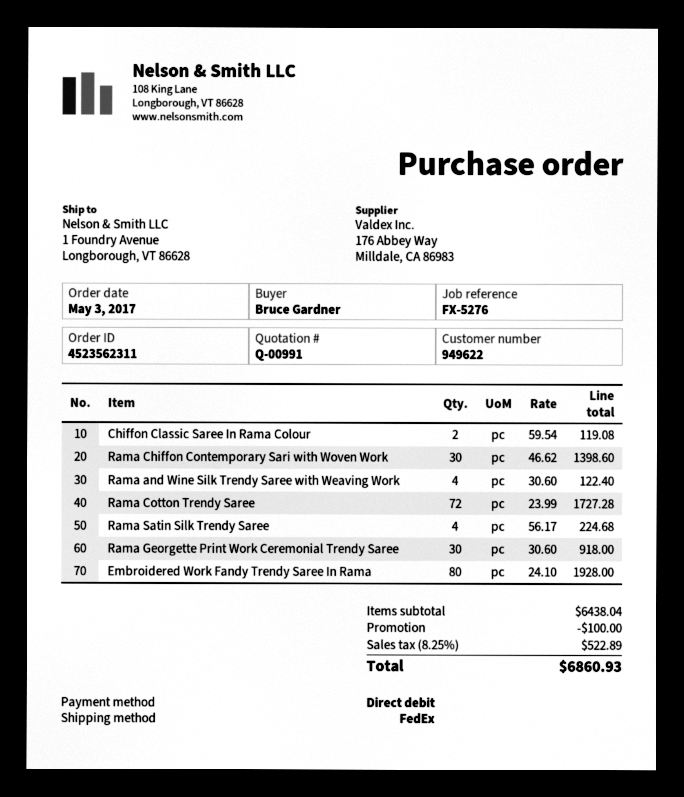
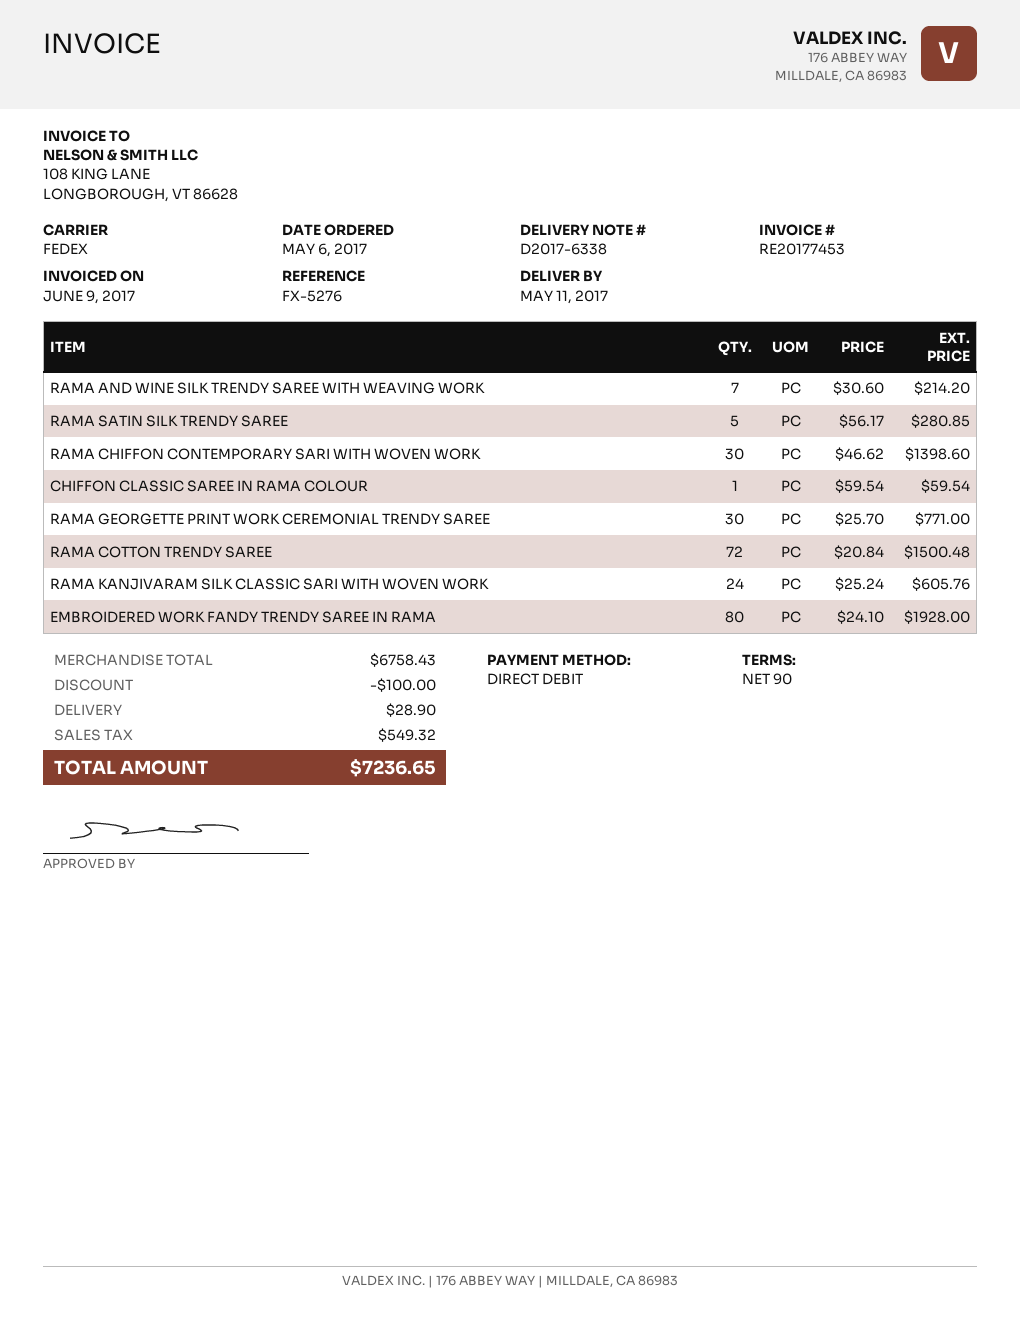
order date: 2017-05-03 -> 2017-05-06
Chiffon Classic Saree In Rama Colour: 2 x 59.54 = 119.08 -> 1 x 59.54 = 59.54
Rama and Wine Silk Trendy Saree with Weaving Work: 4 x 30.60 = 122.40 -> 7 x 30.60 = 214.20
Rama Cotton Trendy Saree: 72 x 23.99 = 1727.28 -> 72 x 20.84 = 1500.48
Rama Satin Silk Trendy Saree: 4 x 56.17 = 224.68 -> 5 x 56.17 = 280.85
Rama Georgette Print Work Ceremonial Trendy Saree: 30 x 30.60 = 918.00 -> 30 x 25.70 = 771.00
RAMA KANJIVARAM SILK CLASSIC SARI WITH WOVEN WORK: none -> 24 x 25.24 = 605.76
subtotal: 6438.04 -> 6758.43
shipping: none -> 28.90
tax: 522.89 -> 549.32
total: 6860.93 -> 7236.65

